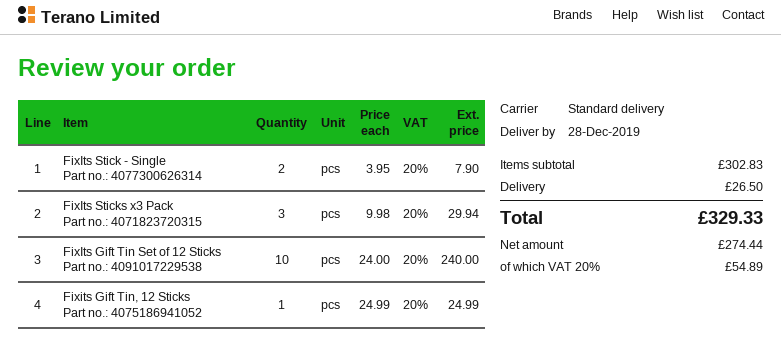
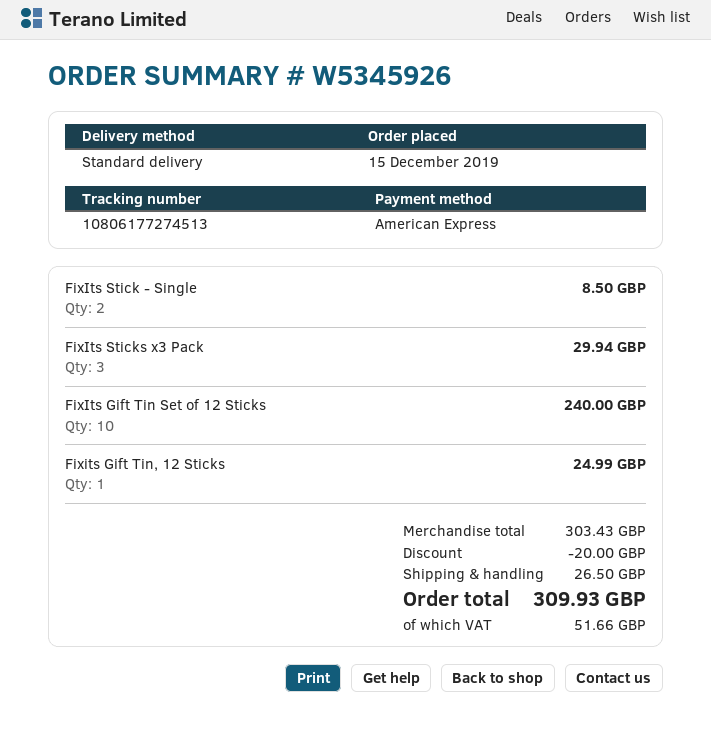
FixIts Stick - Single: 2 for 7.90 -> 2 for 8.50
subtotal: 302.83 -> 303.43
discount: none -> 20.00
tax: 54.89 -> 51.66
total: 329.33 -> 309.93

